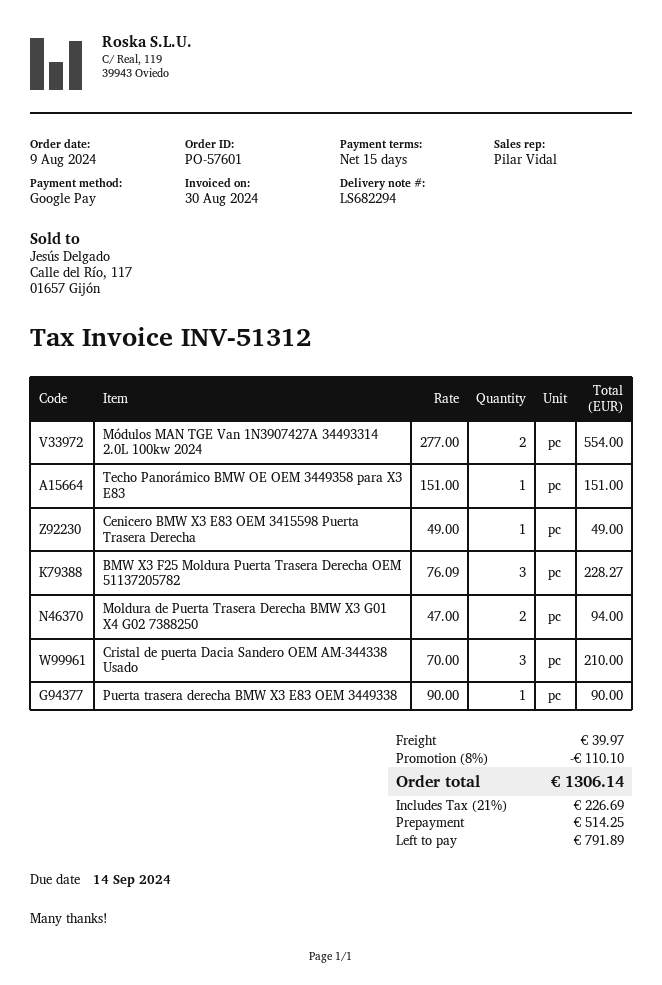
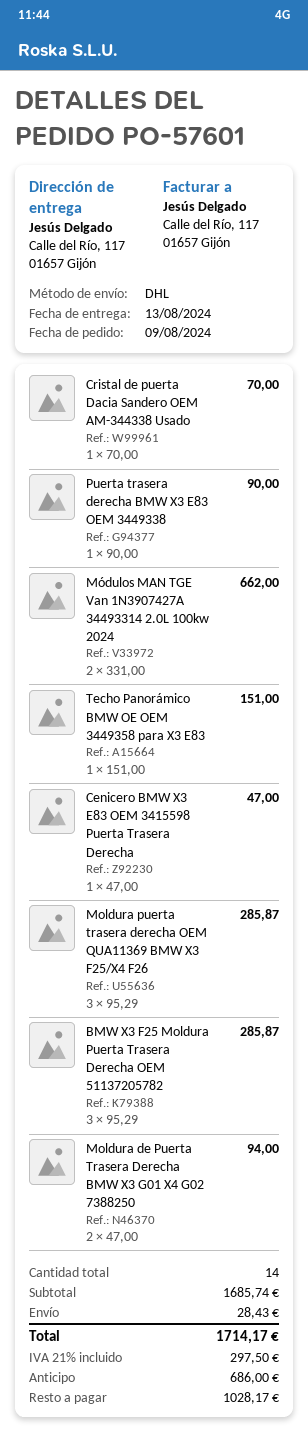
Módulos MAN TGE Van 1N3907427A 34493314 2.0L 100kw 2024: 2 x 277.00 = 554.00 -> 2 x 331.00 = 662.00
Cenicero BMW X3 E83 OEM 3415598 Puerta Trasera Derecha: 1 x 49.00 = 49.00 -> 1 x 47.00 = 47.00
BMW X3 F25 Moldura Puerta Trasera Derecha OEM 51137205782: 3 x 76.09 = 228.27 -> 3 x 95.29 = 285.87
Cristal de puerta Dacia Sandero OEM AM-344338 Usado: 3 x 70.00 = 210.00 -> 1 x 70.00 = 70.00
Moldura puerta trasera derecha OEM QUA11369 BMW X3 F25/X4 F26: none -> 3 x 95.29 = 285.87
discount: 8% = 110.10 -> none
shipping: 39.97 -> 28.43
tax: 21% = 226.69 -> 21% = 297.50
total: 1306.14 -> 1714.17
deposit: 514.25 -> 686.00
balance: 791.89 -> 1028.17

